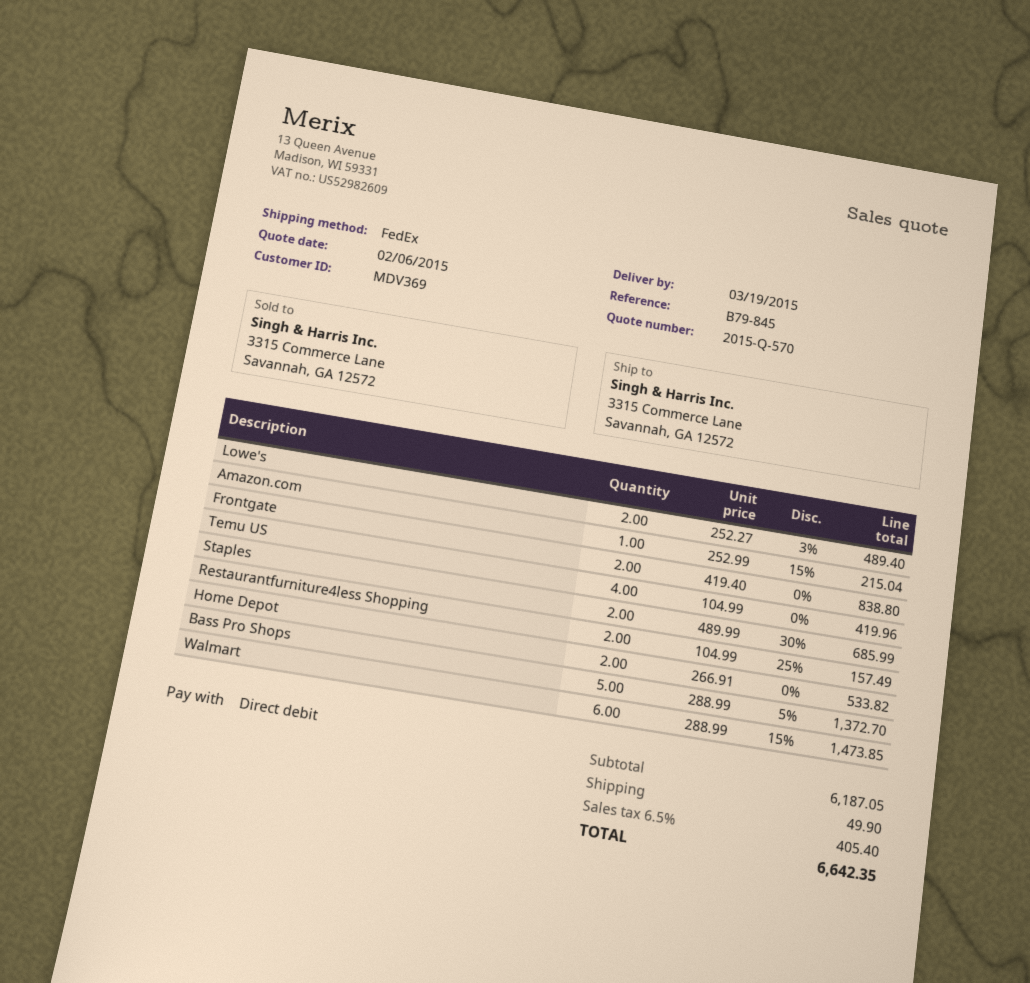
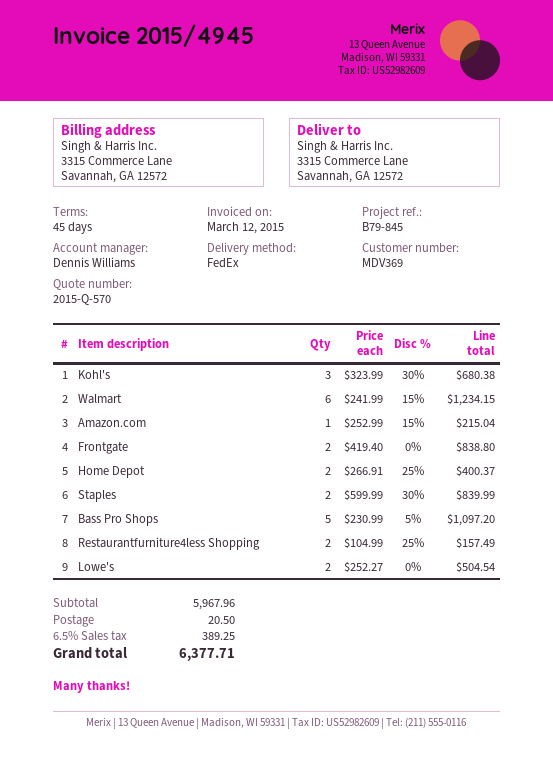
Lowe's: 2 x 252.27 - 3% = 489.40 -> 2 x 252.27 = 504.54
Temu US: 4 x 104.99 = 419.96 -> none
Staples: 2 x 489.99 - 30% = 685.99 -> 2 x 599.99 - 30% = 839.99
Home Depot: 2 x 266.91 = 533.82 -> 2 x 266.91 - 25% = 400.37
Bass Pro Shops: 5 x 288.99 - 5% = 1372.70 -> 5 x 230.99 - 5% = 1097.20
Walmart: 6 x 288.99 - 15% = 1473.85 -> 6 x 241.99 - 15% = 1234.15
Kohl's: none -> 3 x 323.99 - 30% = 680.38
subtotal: 6187.05 -> 5967.96
shipping: 49.90 -> 20.50
tax: 6.5% = 405.40 -> 6.5% = 389.25
total: 6642.35 -> 6377.71

